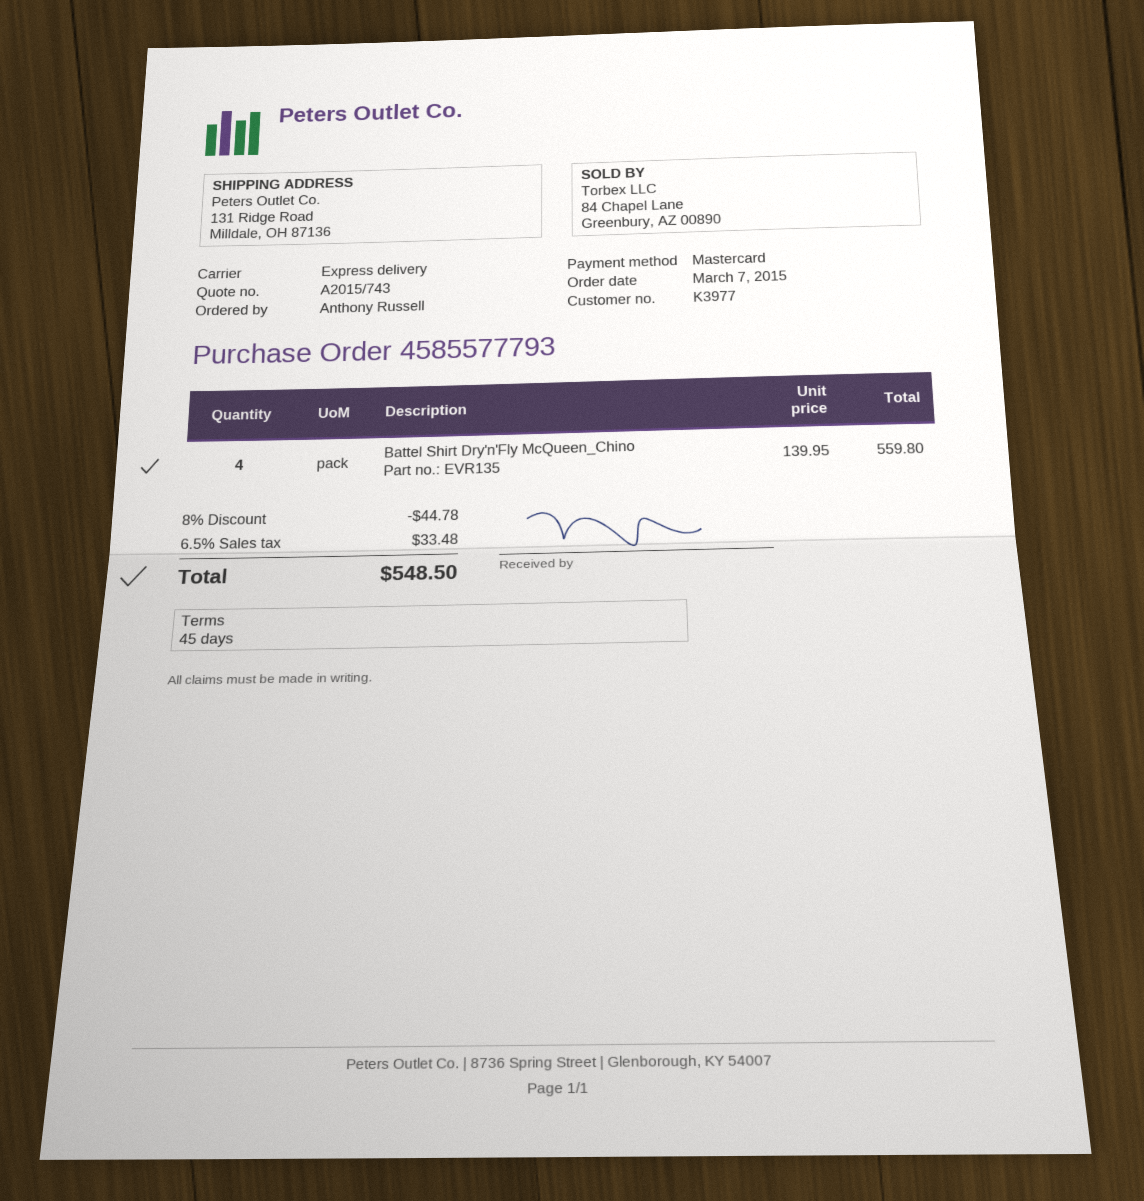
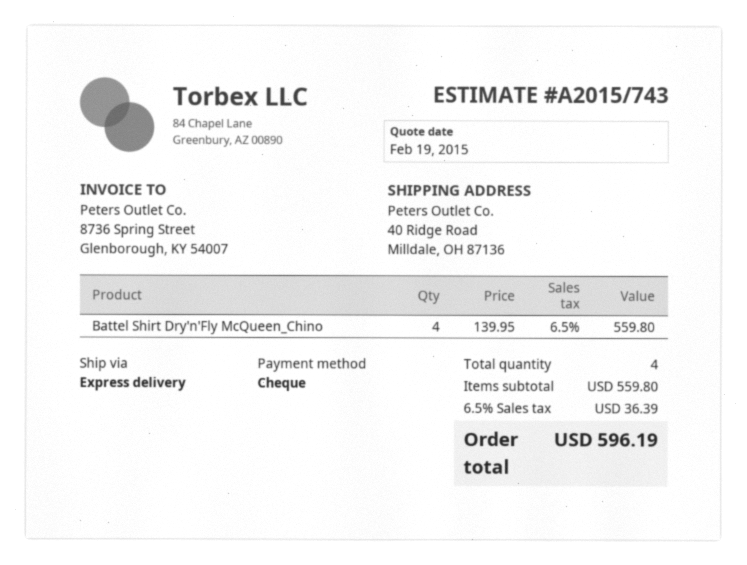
payment method: Mastercard -> cheque
ship to: 131 Ridge Road, Milldale, OH 87136 -> 40 Ridge Road, Milldale, OH 87136
discount: 8% = 44.78 -> none
tax: 6.5% = 33.48 -> 6.5% = 36.39
total: 548.50 -> 596.19

